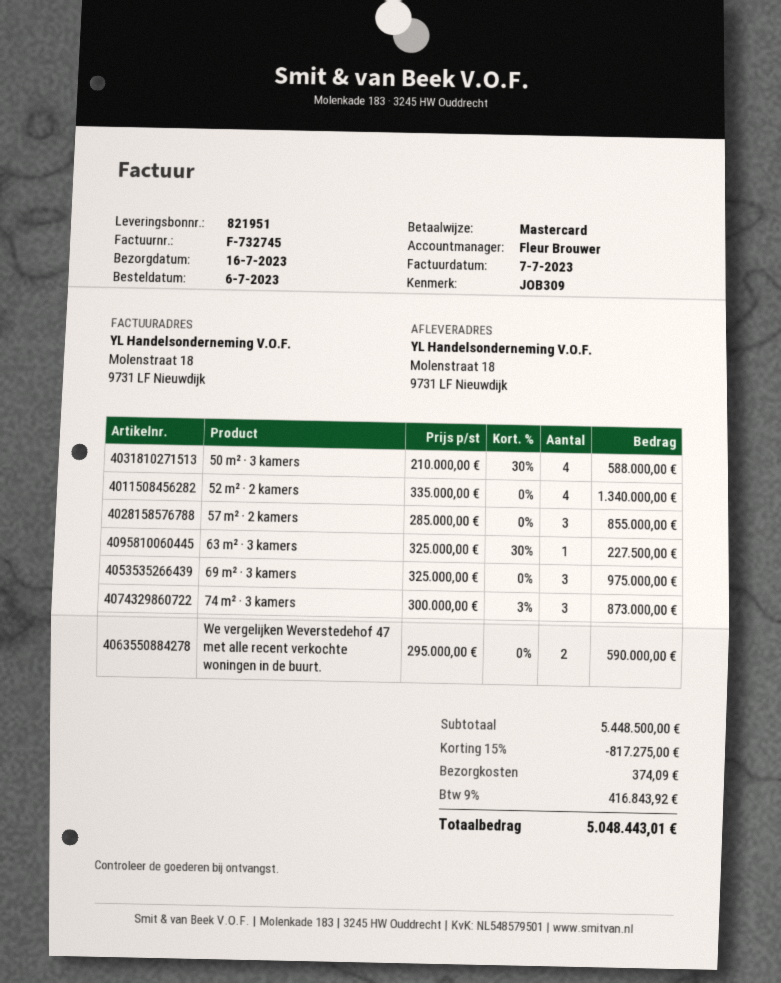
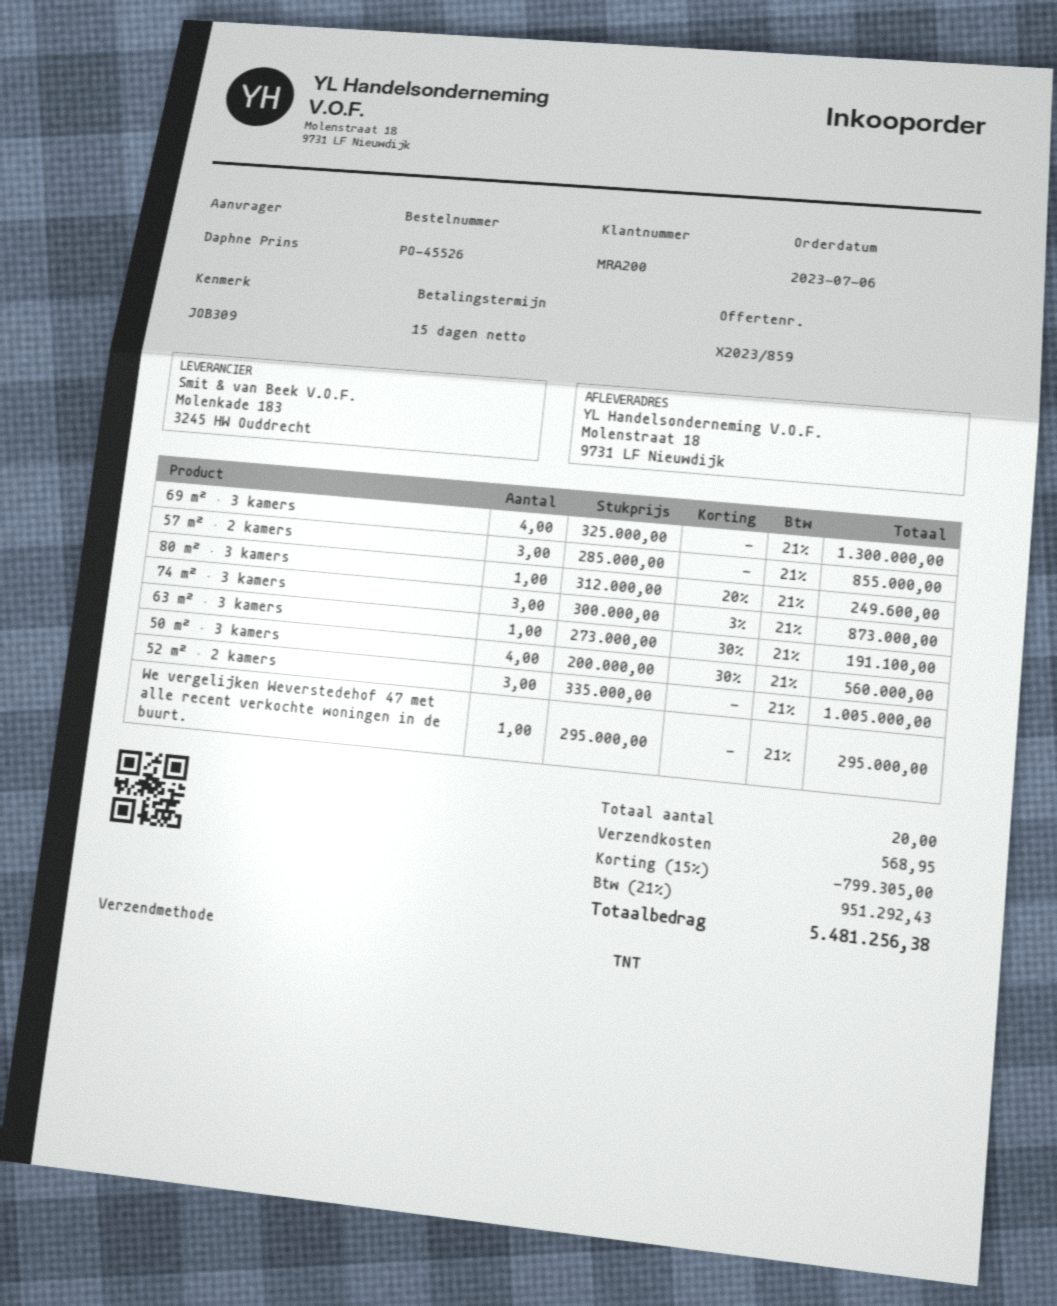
50 m² · 3 kamers: 4 x 210000.00 - 30% = 588000.00 -> 4 x 200000.00 - 30% = 560000.00
52 m² · 2 kamers: 4 x 335000.00 = 1340000.00 -> 3 x 335000.00 = 1005000.00
63 m² · 3 kamers: 1 x 325000.00 - 30% = 227500.00 -> 1 x 273000.00 - 30% = 191100.00
69 m² · 3 kamers: 3 x 325000.00 = 975000.00 -> 4 x 325000.00 = 1300000.00
We vergelijken Weverstedehof 47 met alle recent verkochte woningen in de buurt.: 2 x 295000.00 = 590000.00 -> 1 x 295000.00 = 295000.00
80 m² · 3 kamers: none -> 1 x 312000.00 - 20% = 249600.00
discount: 15% = 817275.00 -> 15% = 799305.00
shipping: 374.09 -> 568.95
tax: 9% = 416843.92 -> 21% = 951292.43
total: 5048443.01 -> 5481256.38

